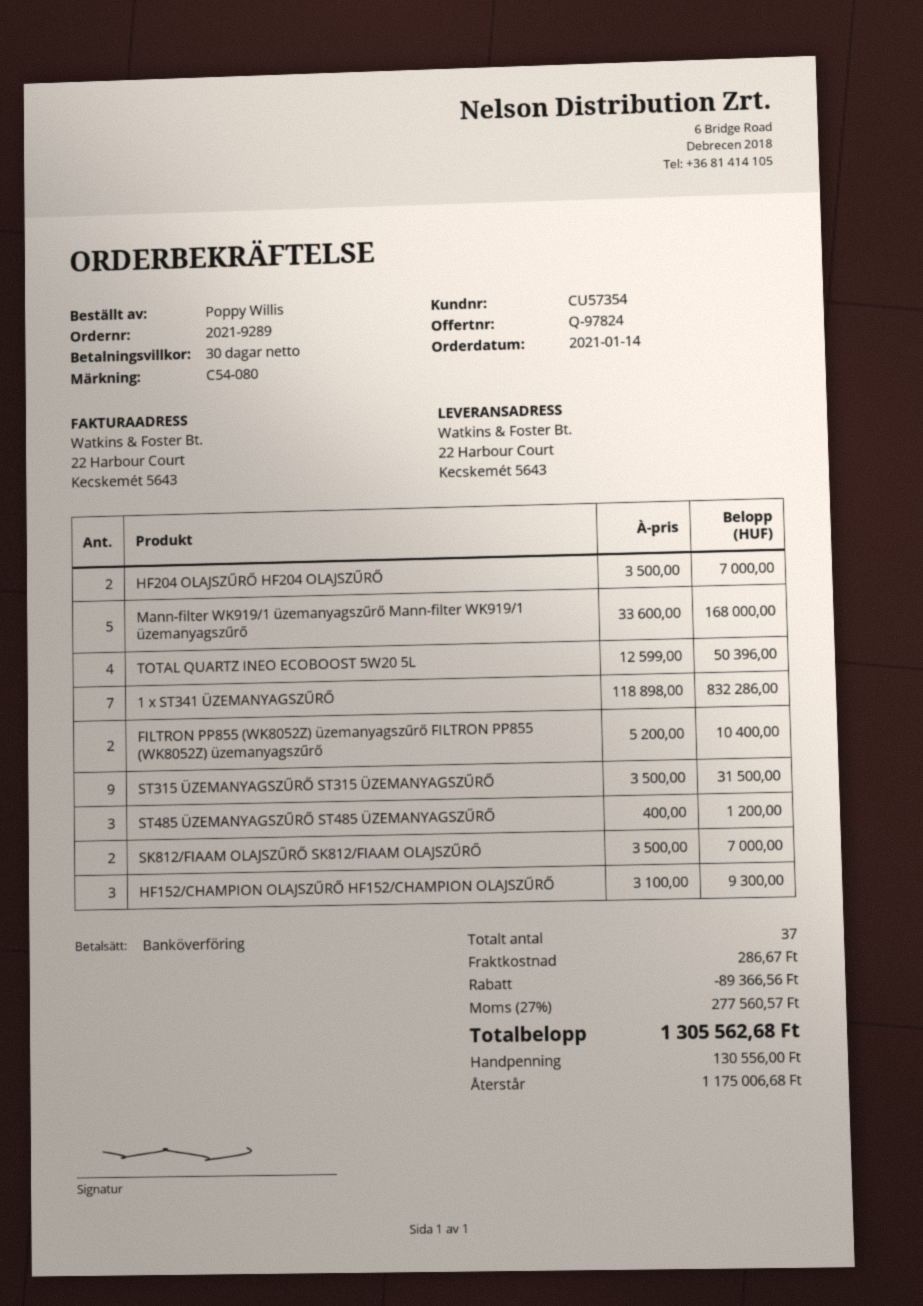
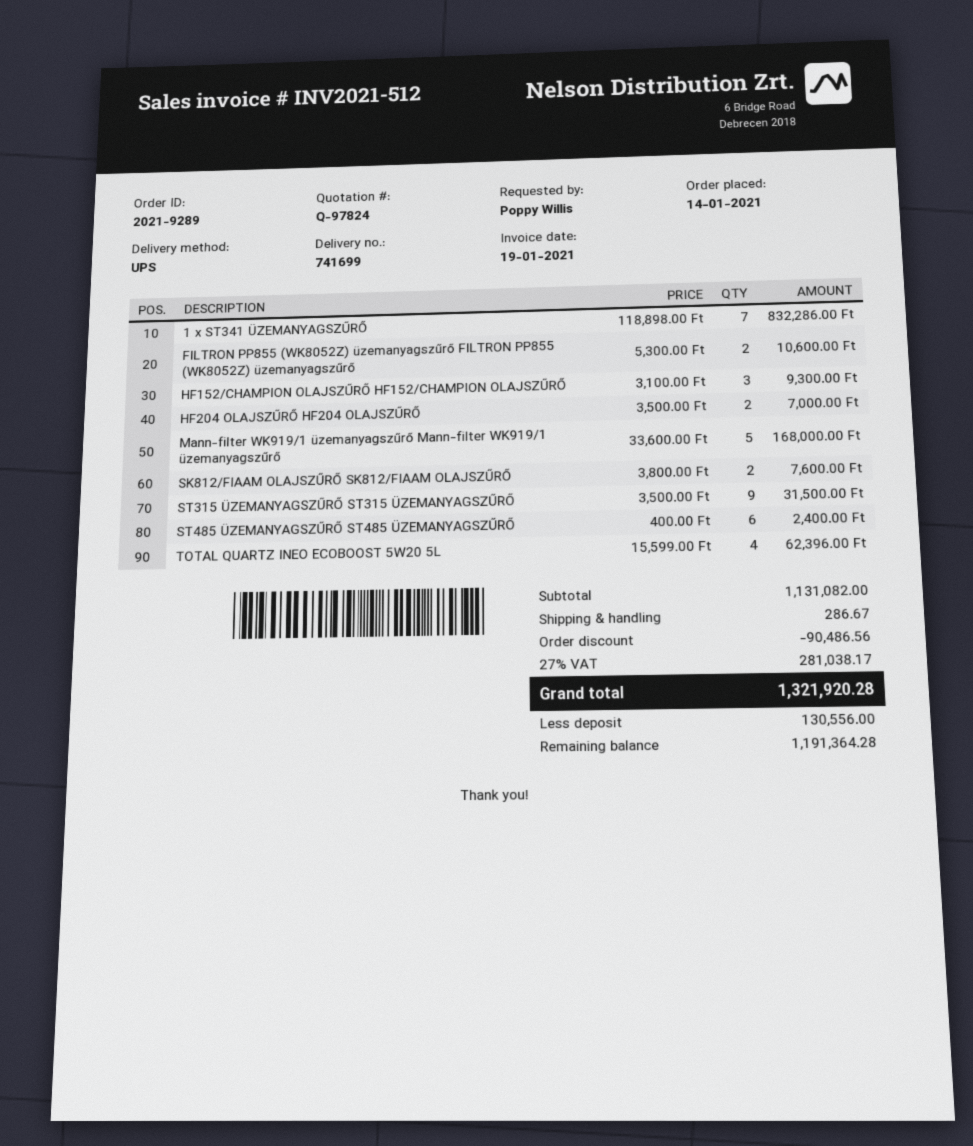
TOTAL QUARTZ INEO ECOBOOST 5W20 5L: 4 x 12599.00 = 50396.00 -> 4 x 15599.00 = 62396.00
FILTRON PP855 (WK8052Z) üzemanyagszűrő FILTRON PP855 (WK8052Z) üzemanyagszűrő: 2 x 5200.00 = 10400.00 -> 2 x 5300.00 = 10600.00
ST485 ÜZEMANYAGSZŰRŐ ST485 ÜZEMANYAGSZŰRŐ: 3 x 400.00 = 1200.00 -> 6 x 400.00 = 2400.00
SK812/FIAAM OLAJSZŰRŐ SK812/FIAAM OLAJSZŰRŐ: 2 x 3500.00 = 7000.00 -> 2 x 3800.00 = 7600.00
discount: 89366.56 -> 90486.56
tax: 27% = 277560.57 -> 27% = 281038.17
total: 1305562.68 -> 1321920.28
balance: 1175006.68 -> 1191364.28

